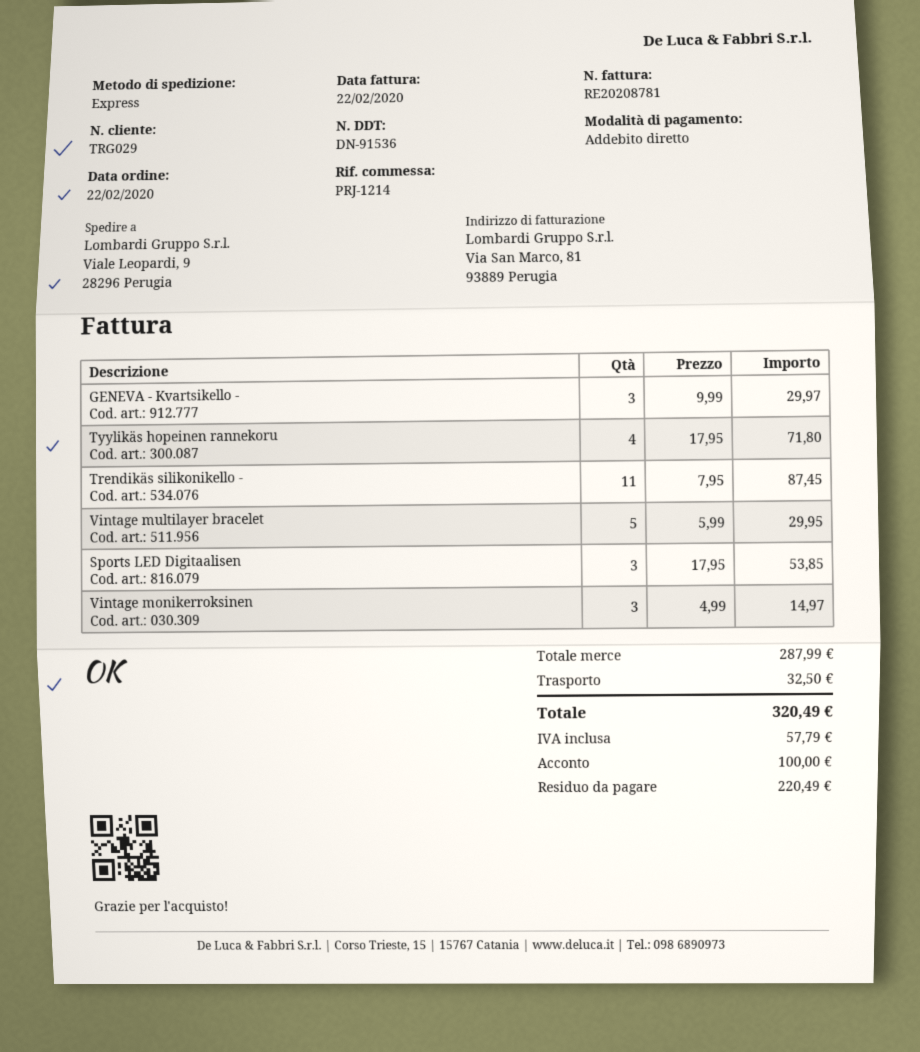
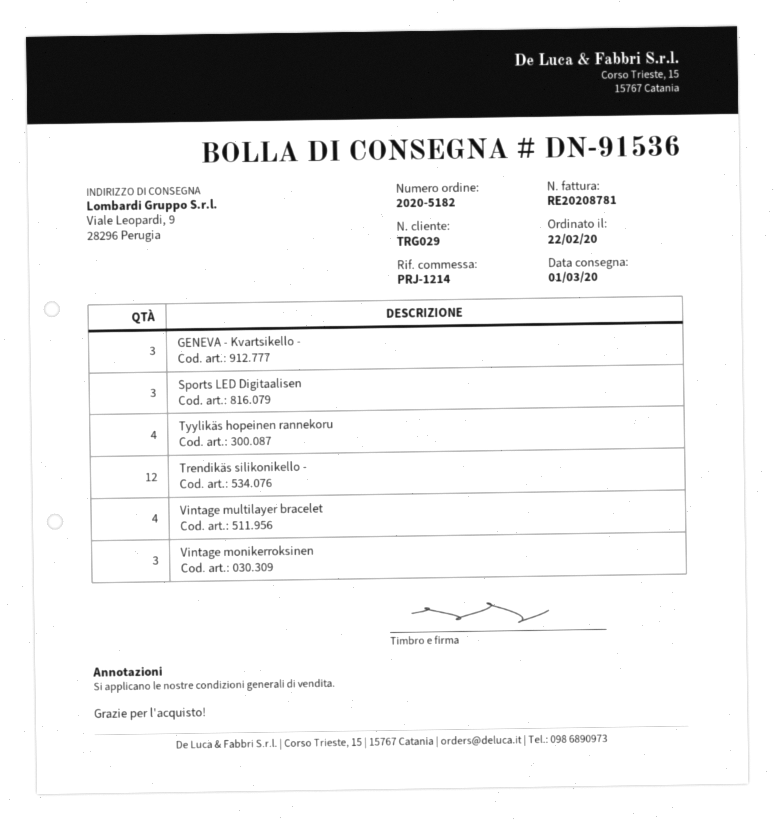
Trendikäs silikonikello -: 11 -> 12
Vintage multilayer bracelet: 5 -> 4

